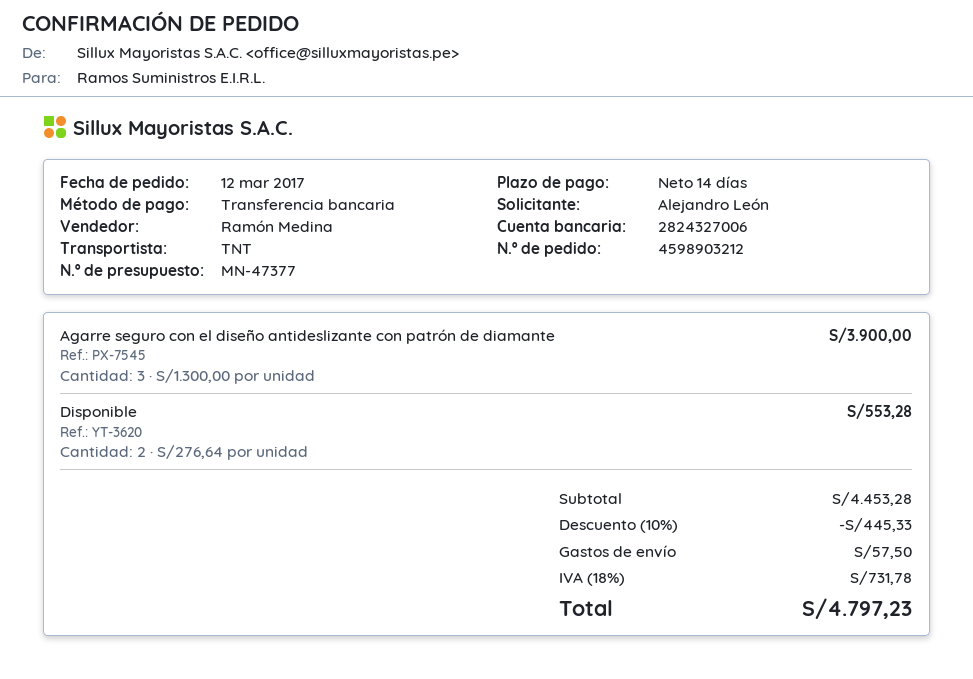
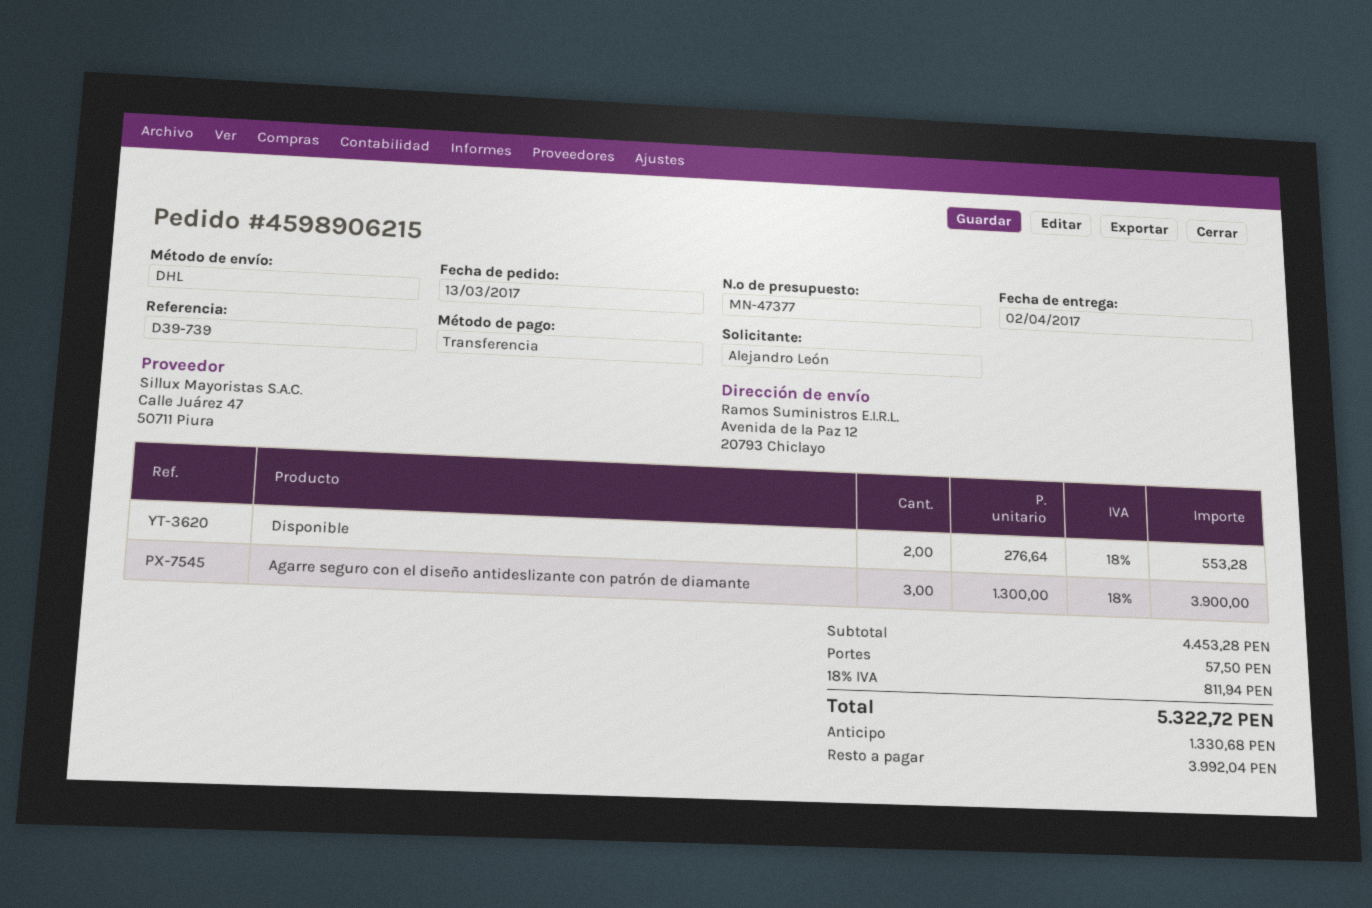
order number: 4598903212 -> 4598906215
order date: 2017-03-12 -> 2017-03-13
shipping method: TNT -> DHL
discount: 10% = 445.33 -> none
tax: 18% = 731.78 -> 18% = 811.94
total: 4797.23 -> 5322.72

